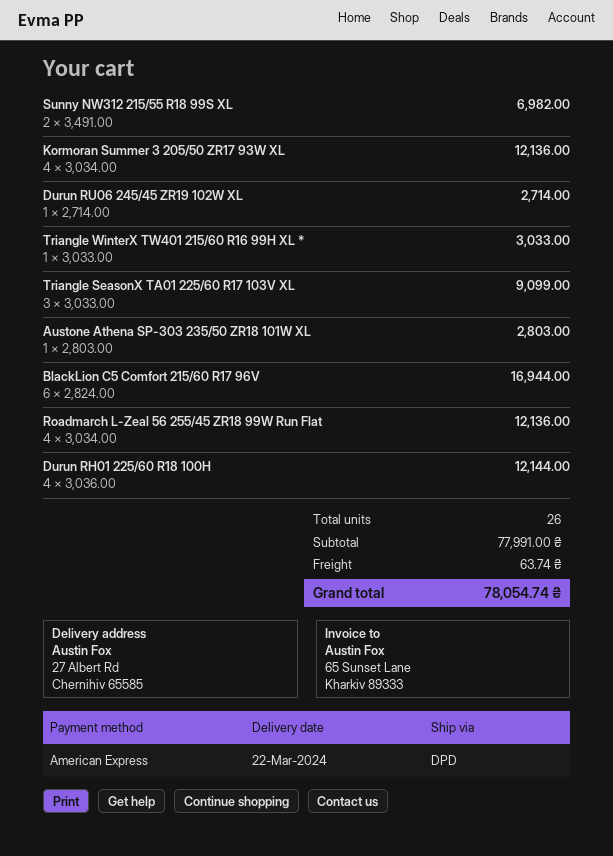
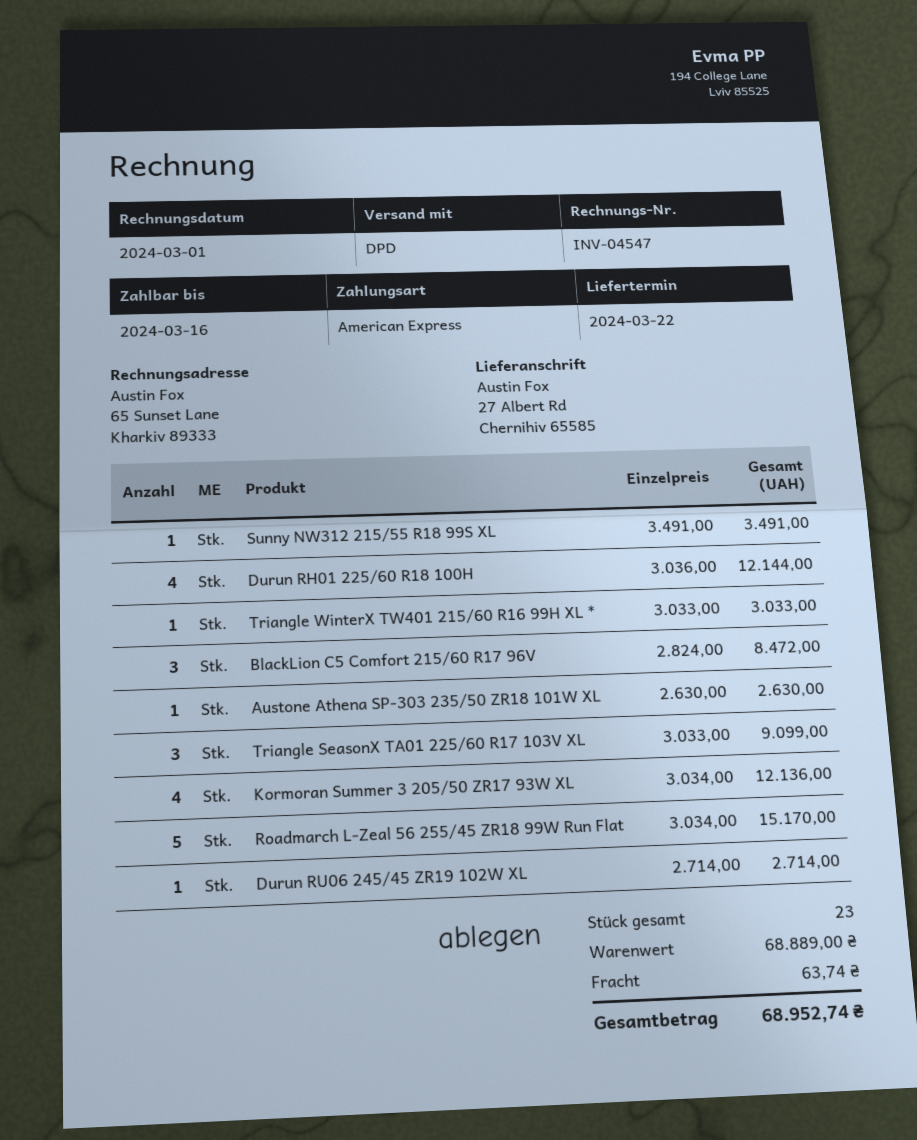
Sunny NW312 215/55 R18 99S XL: 2 x 3491.00 = 6982.00 -> 1 x 3491.00 = 3491.00
Austone Athena SP-303 235/50 ZR18 101W XL: 1 x 2803.00 = 2803.00 -> 1 x 2630.00 = 2630.00
BlackLion C5 Comfort 215/60 R17 96V: 6 x 2824.00 = 16944.00 -> 3 x 2824.00 = 8472.00
Roadmarch L-Zeal 56 255/45 ZR18 99W Run Flat: 4 x 3034.00 = 12136.00 -> 5 x 3034.00 = 15170.00
total quantity: 26 -> 23
subtotal: 77991.00 -> 68889.00
total: 78054.74 -> 68952.74

